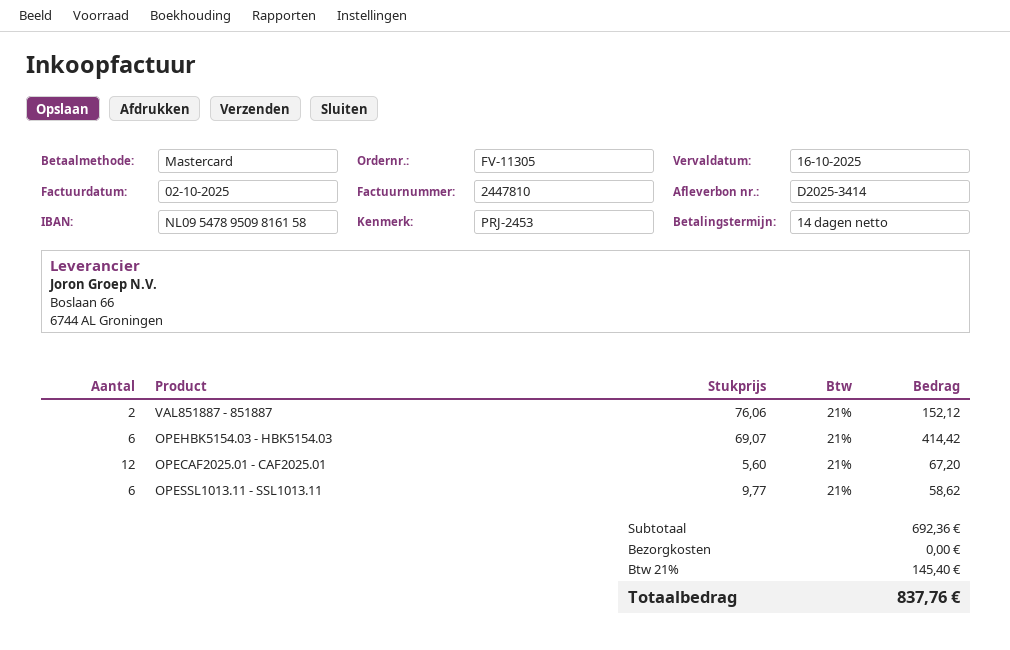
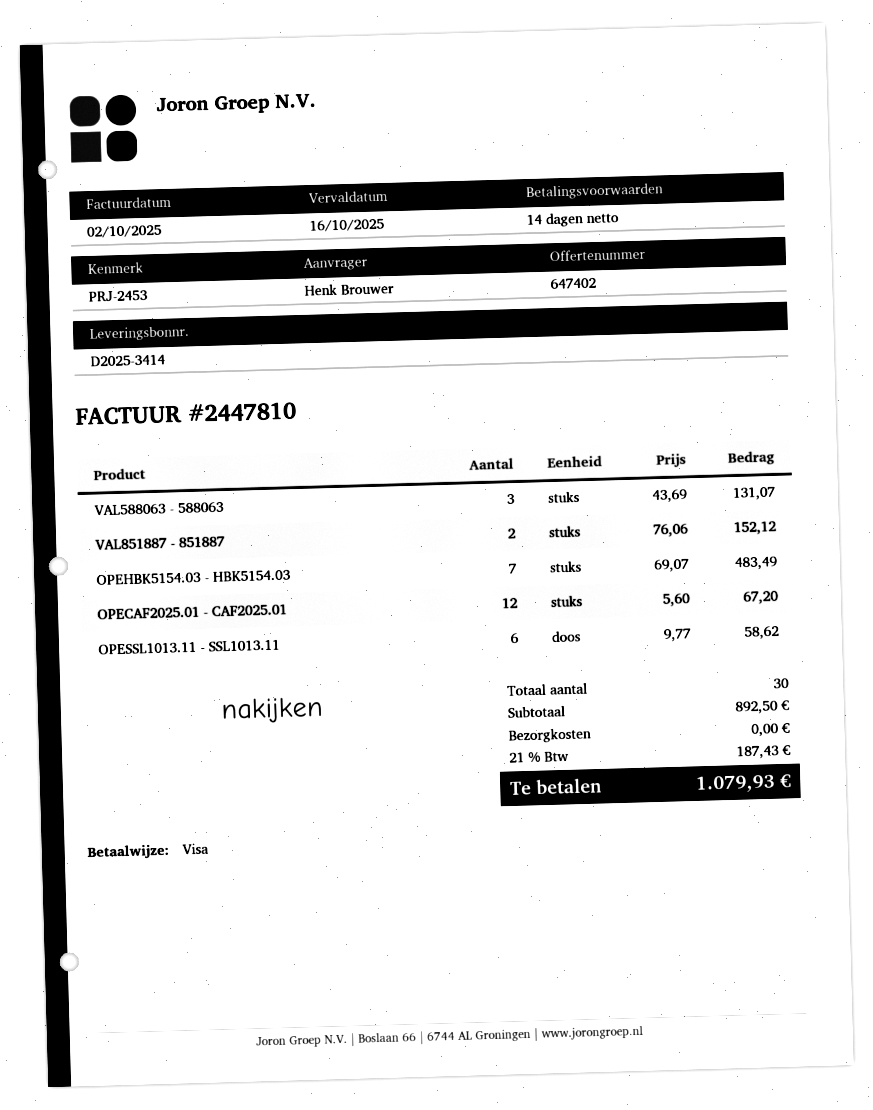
payment method: Mastercard -> Visa
OPEHBK5154.03 - HBK5154.03: 6 x 69.07 = 414.42 -> 7 x 69.07 = 483.49
VAL588063 - 588063: none -> 3 x 43.69 = 131.07
subtotal: 692.36 -> 892.50
tax: 21% = 145.40 -> 21% = 187.43
total: 837.76 -> 1079.93

